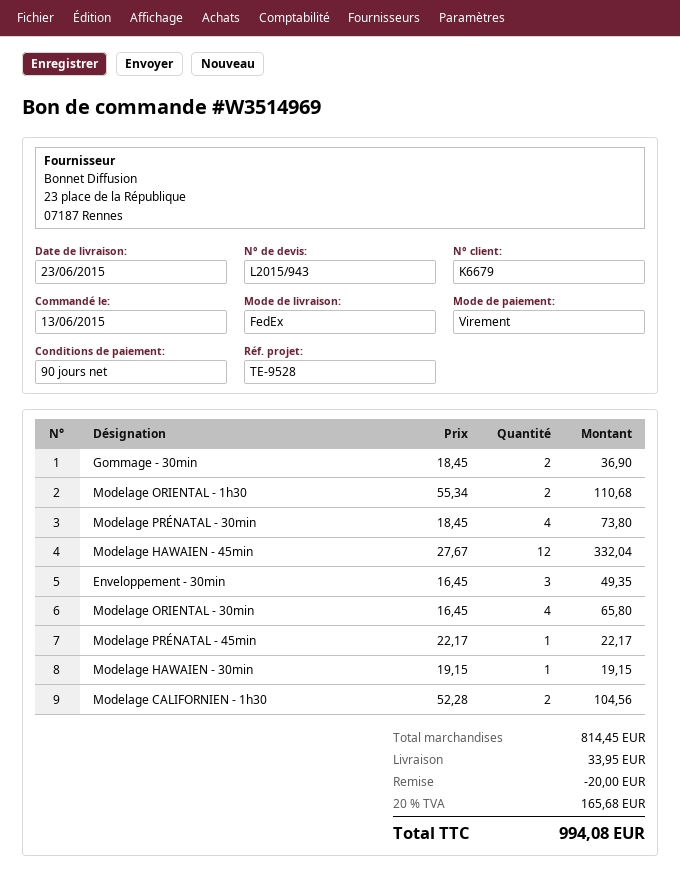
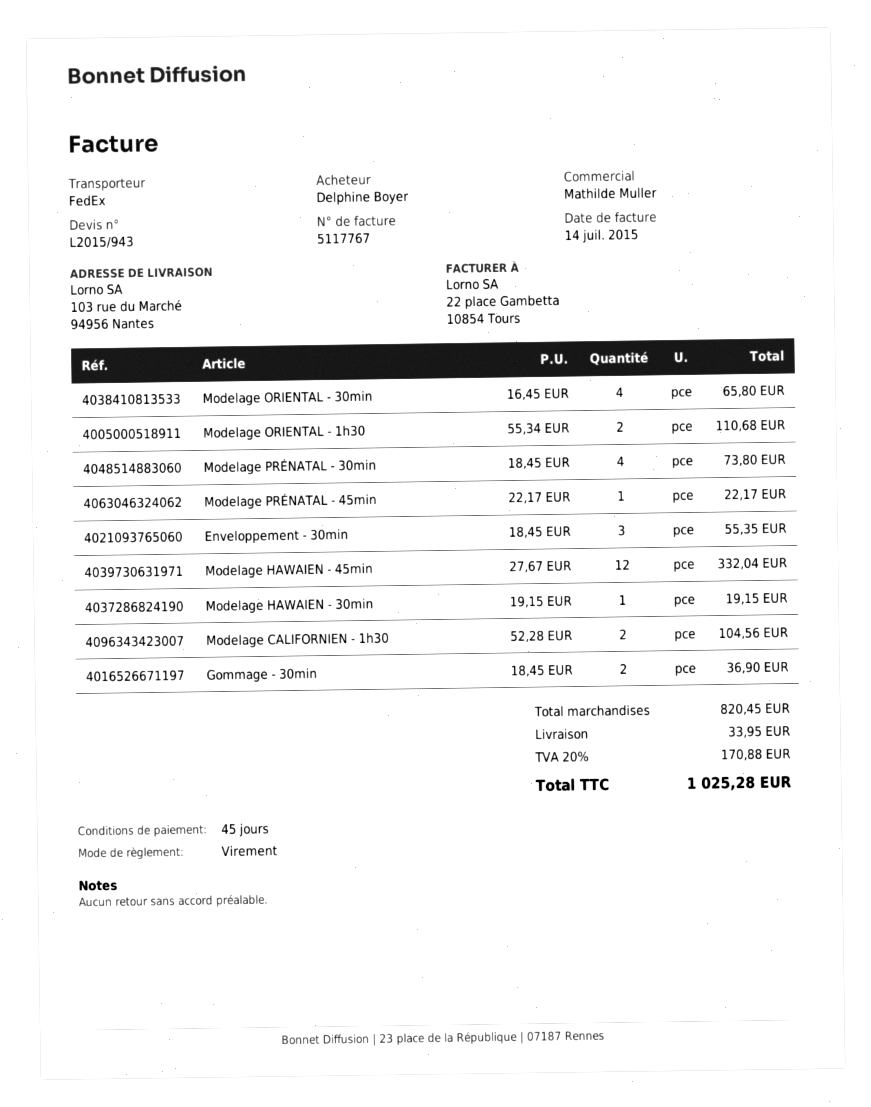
payment terms: 90 days -> 45 days
Enveloppement - 30min: 3 x 16.45 = 49.35 -> 3 x 18.45 = 55.35
subtotal: 814.45 -> 820.45
discount: 20.00 -> none
tax: 20% = 165.68 -> 20% = 170.88
total: 994.08 -> 1025.28

